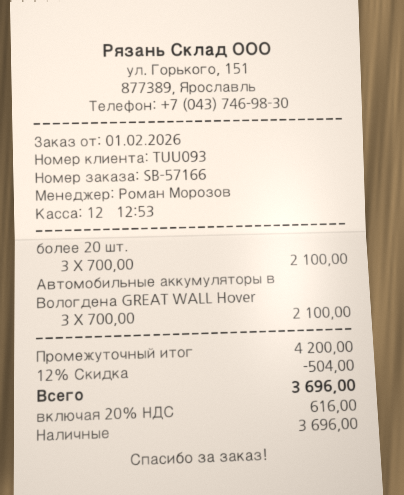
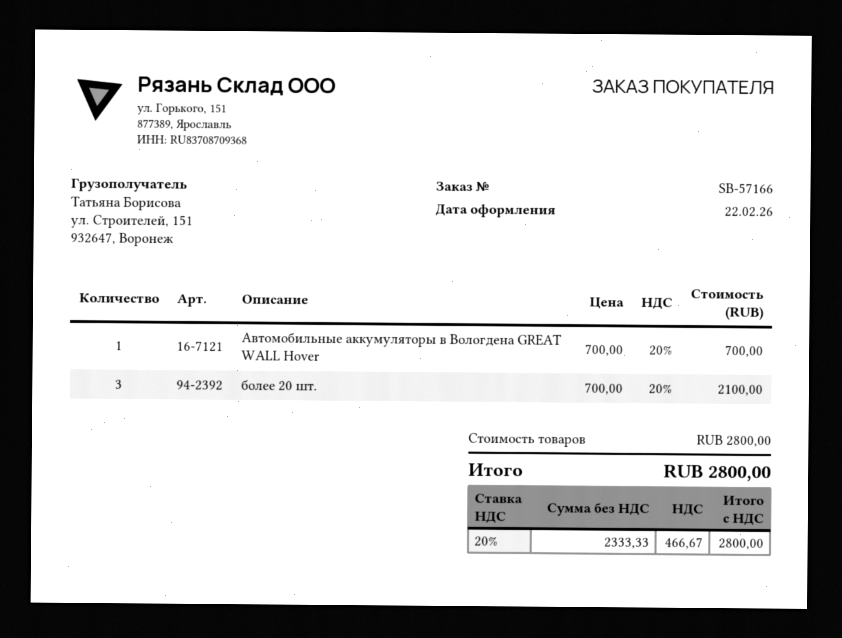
order date: 2026-02-01 -> 2026-02-22
Автомобильные аккумуляторы в Вологдена GREAT WALL Hover: 3 x 700.00 = 2100.00 -> 1 x 700.00 = 700.00
subtotal: 4200.00 -> 2800.00
discount: 12% = 504.00 -> none
tax: 20% = 616.00 -> 20% = 466.67
total: 3696.00 -> 2800.00

